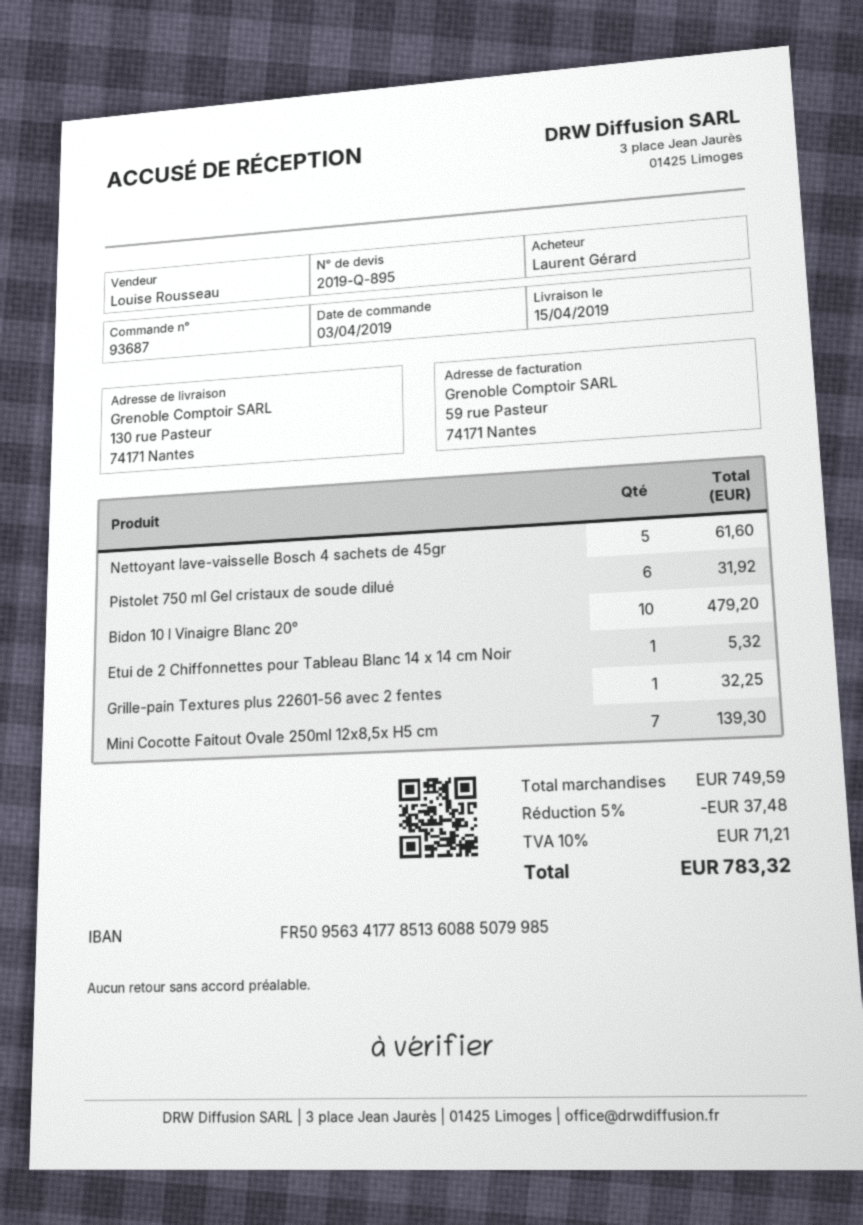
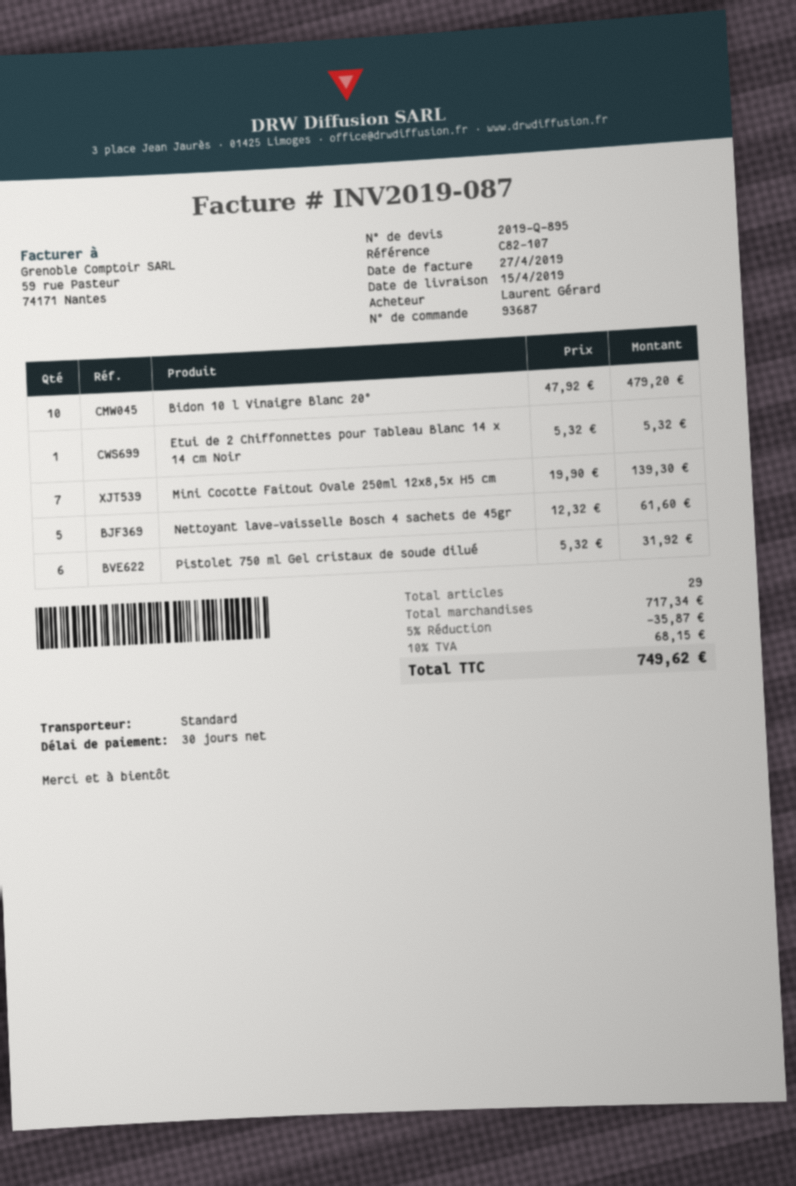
Grille-pain Textures plus 22601-56 avec 2 fentes: 1 for 32.25 -> none
subtotal: 749.59 -> 717.34
discount: 5% = 37.48 -> 5% = 35.87
tax: 10% = 71.21 -> 10% = 68.15
total: 783.32 -> 749.62

